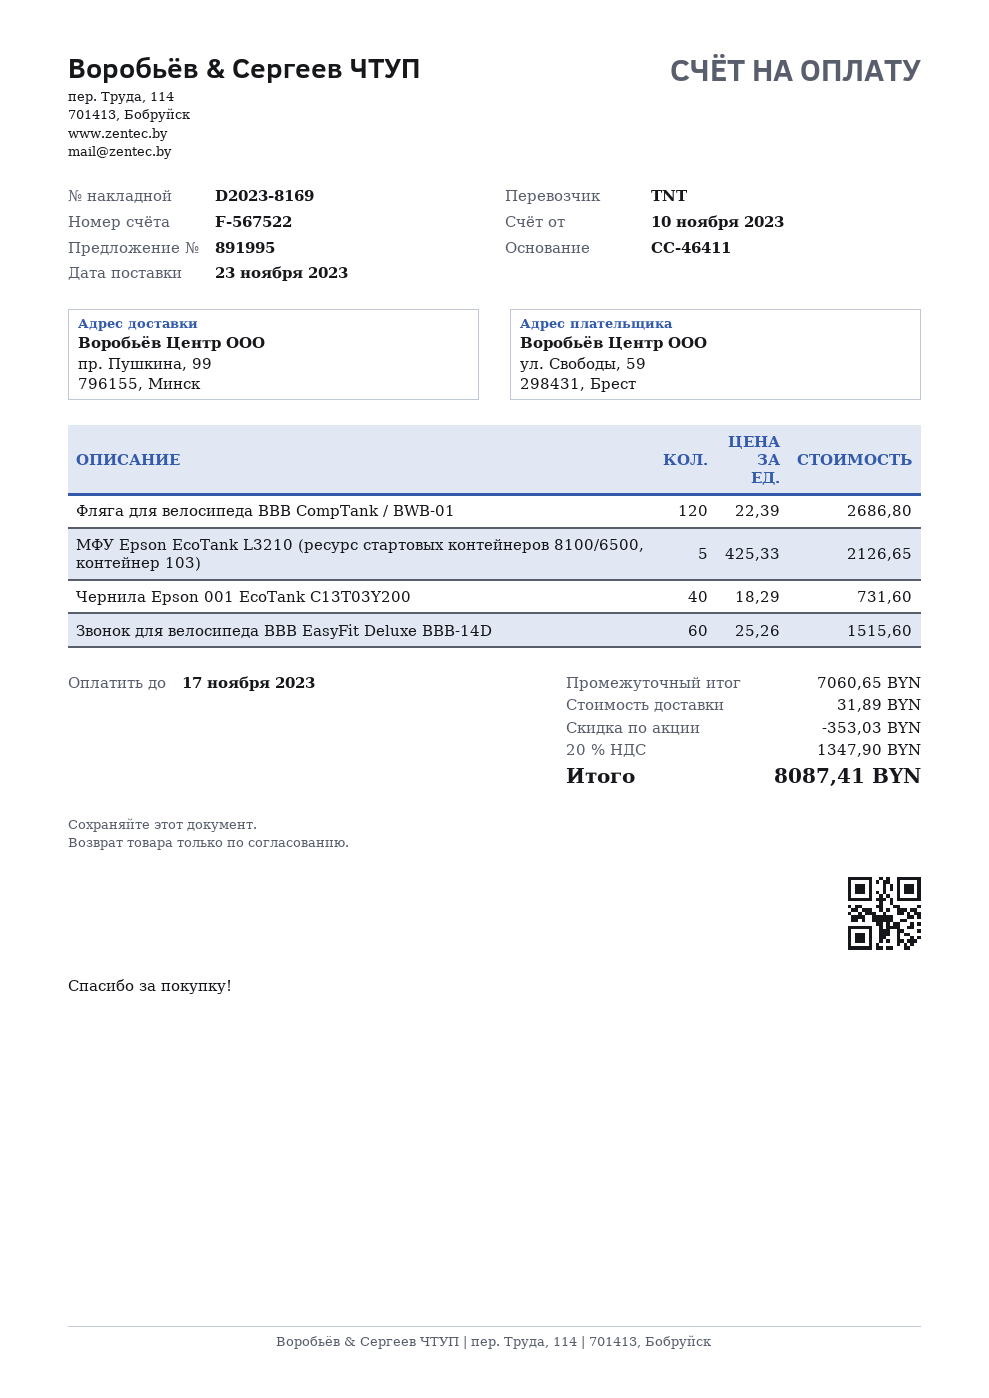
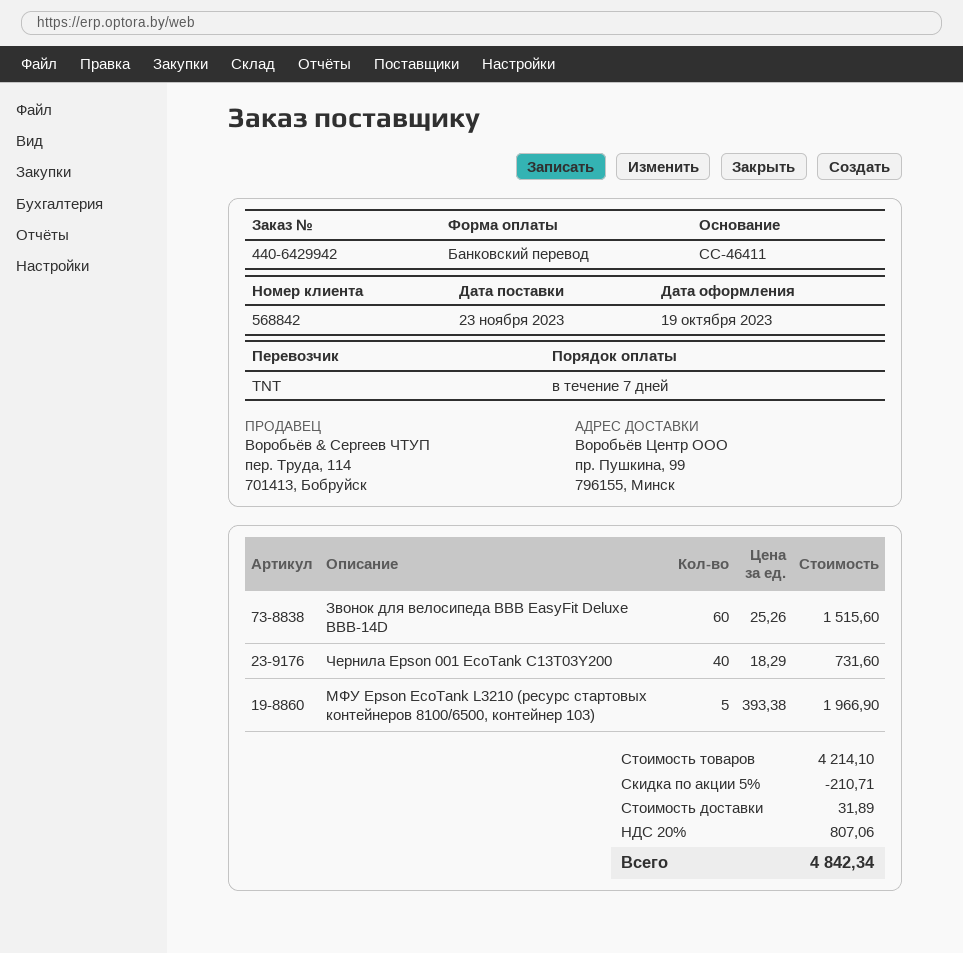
Фляга для велосипеда BBB CompTank / BWB-01: 120 x 22.39 = 2686.80 -> none
МФУ Epson EcoTank L3210 (ресурс стартовых контейнеров 8100/6500, контейнер 103): 5 x 425.33 = 2126.65 -> 5 x 393.38 = 1966.90
subtotal: 7060.65 -> 4214.10
discount: 353.03 -> 210.71
tax: 20% = 1347.90 -> 20% = 807.06
total: 8087.41 -> 4842.34

